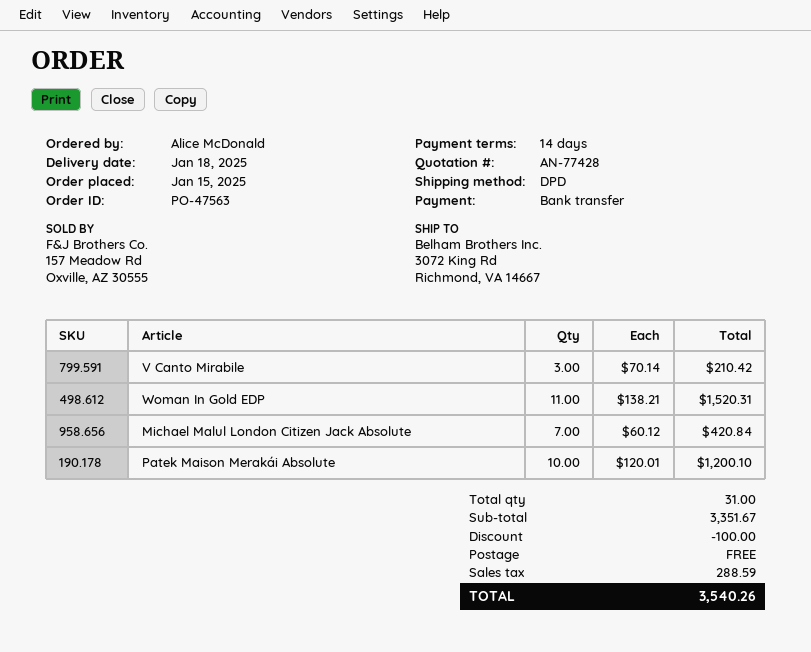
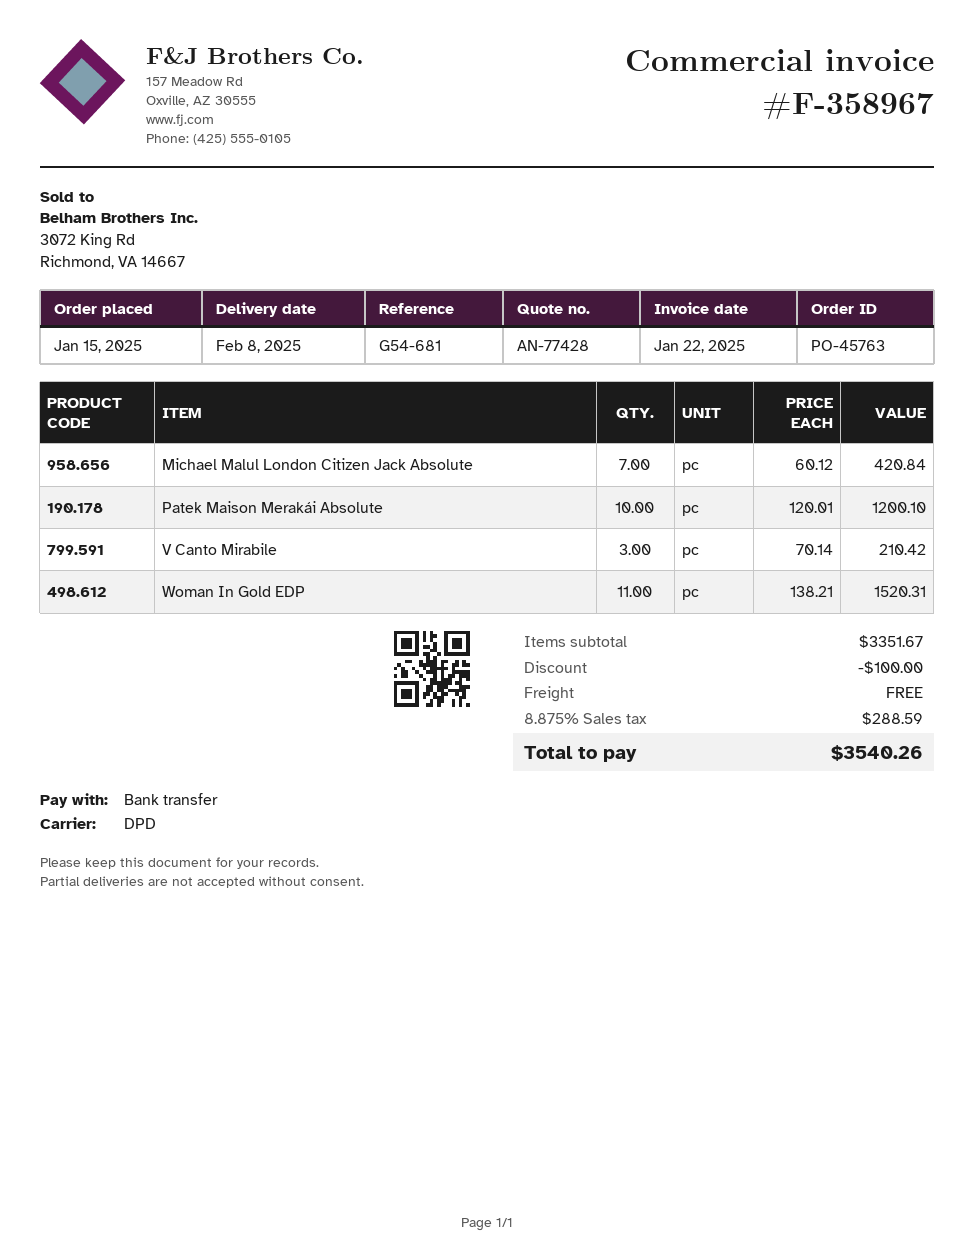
order number: PO-47563 -> PO-45763
delivery date: 2025-01-18 -> 2025-02-08

